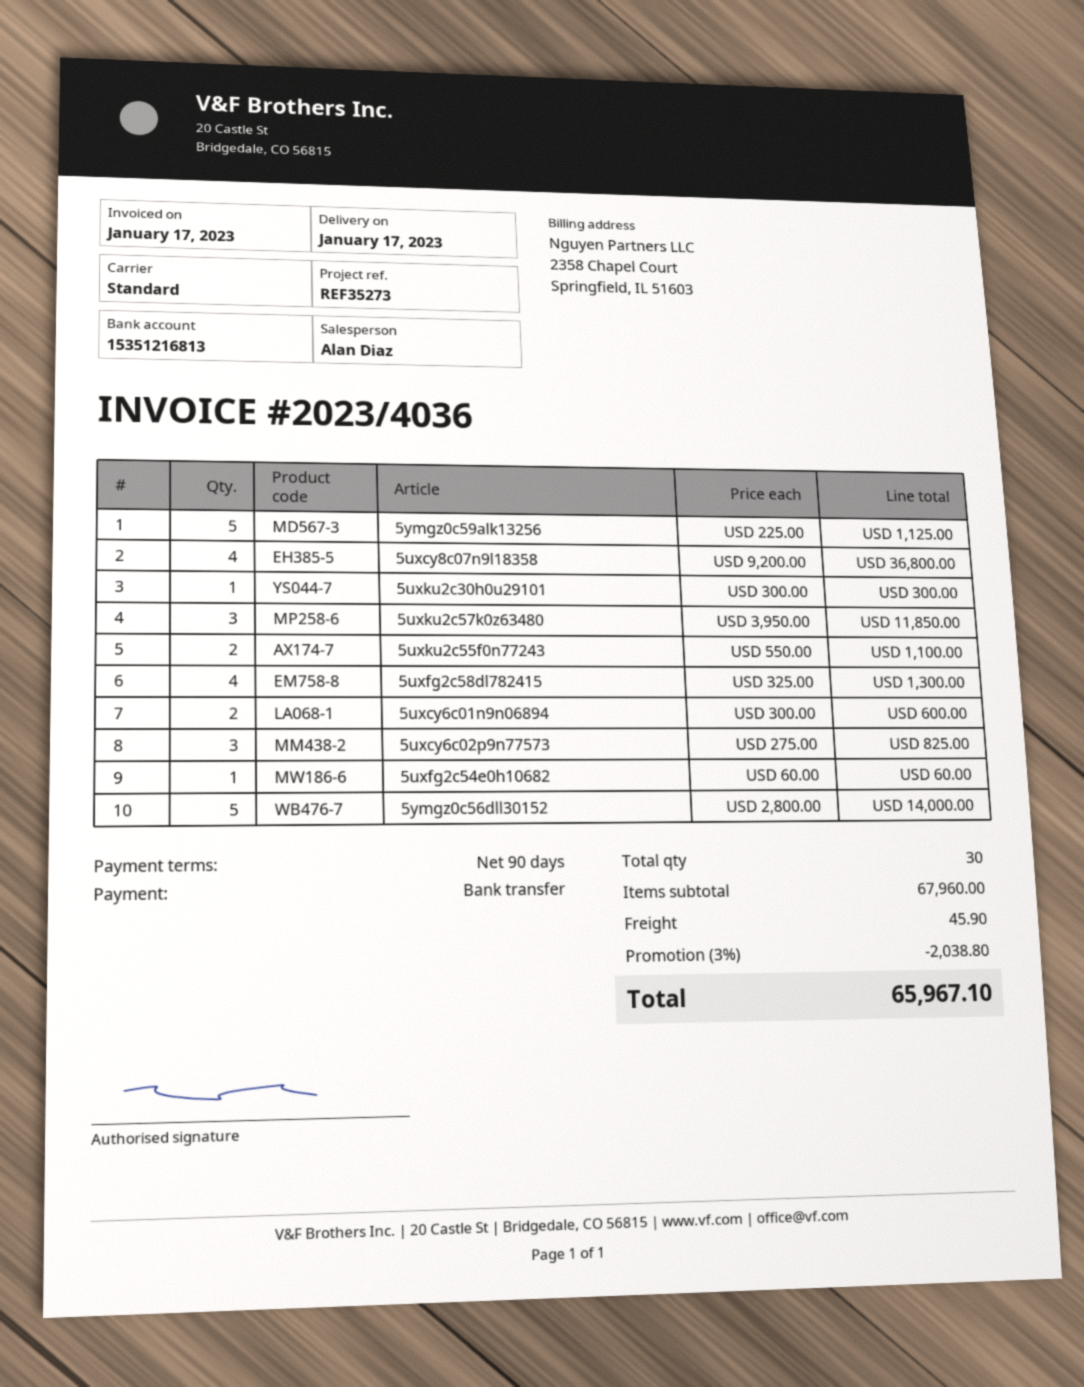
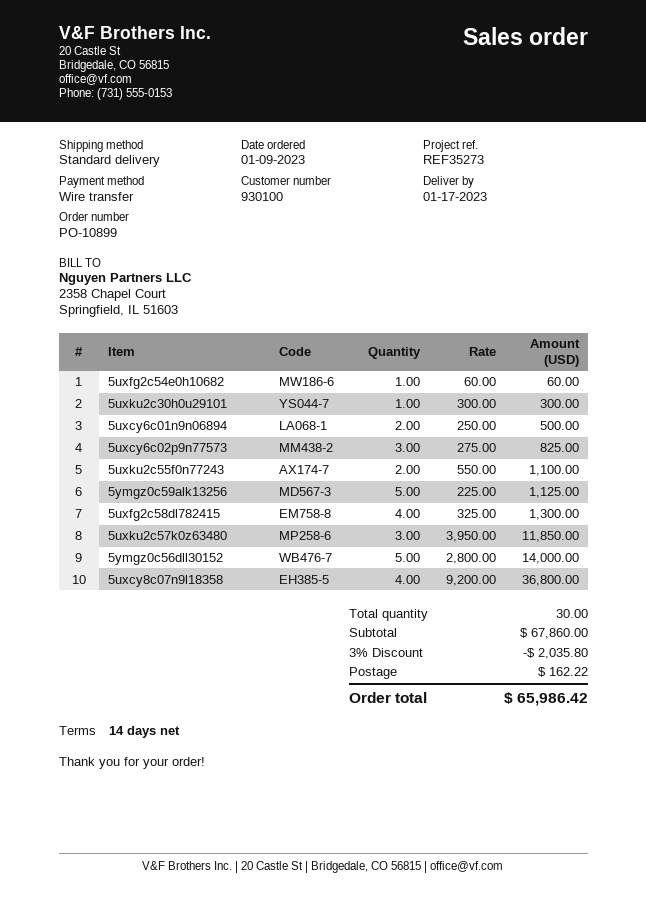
payment terms: 90 days -> 14 days
5uxcy6c01n9n06894: 2 x 300.00 = 600.00 -> 2 x 250.00 = 500.00
subtotal: 67960.00 -> 67860.00
discount: 3% = 2038.80 -> 3% = 2035.80
shipping: 45.90 -> 162.22
total: 65967.10 -> 65986.42

